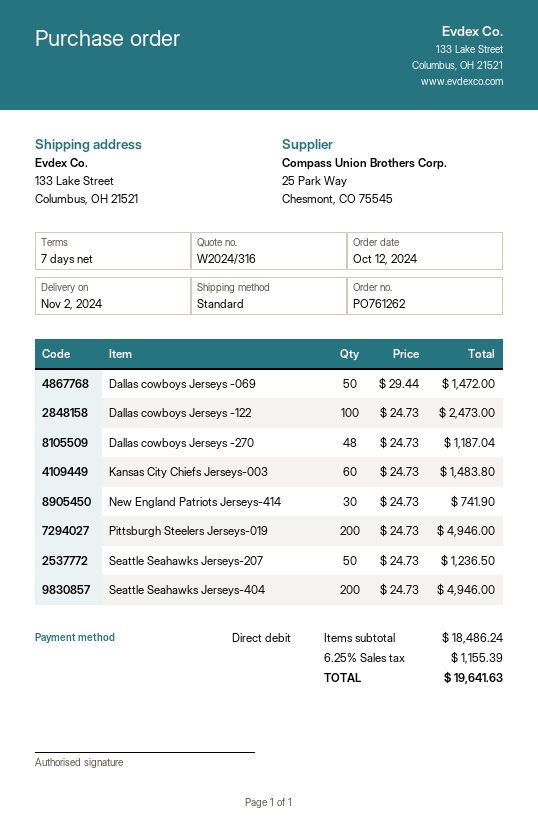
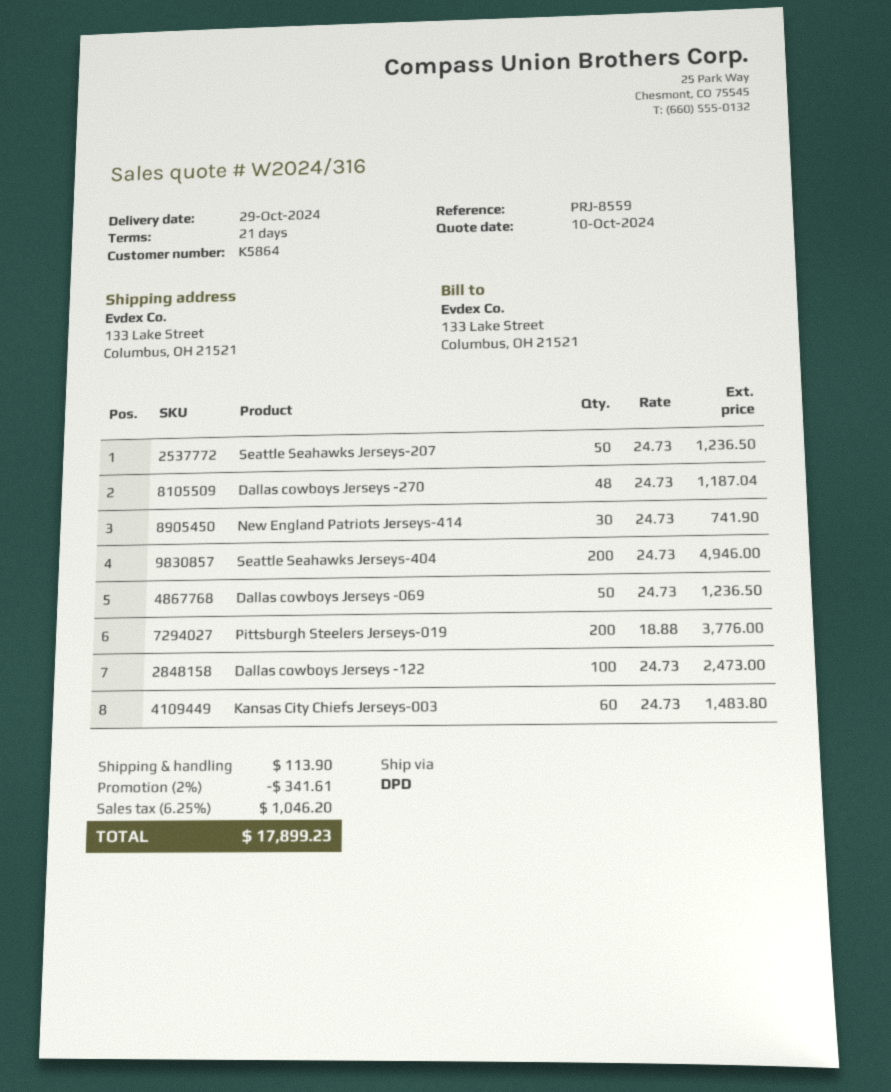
delivery date: 2024-11-02 -> 2024-10-29
payment terms: 7 days -> 21 days
shipping method: standard -> DPD
Dallas cowboys Jerseys -069: 50 x 29.44 = 1472.00 -> 50 x 24.73 = 1236.50
Pittsburgh Steelers Jerseys-019: 200 x 24.73 = 4946.00 -> 200 x 18.88 = 3776.00
discount: none -> 2% = 341.61
shipping: none -> 113.90
tax: 6.25% = 1155.39 -> 6.25% = 1046.20
total: 19641.63 -> 17899.23

